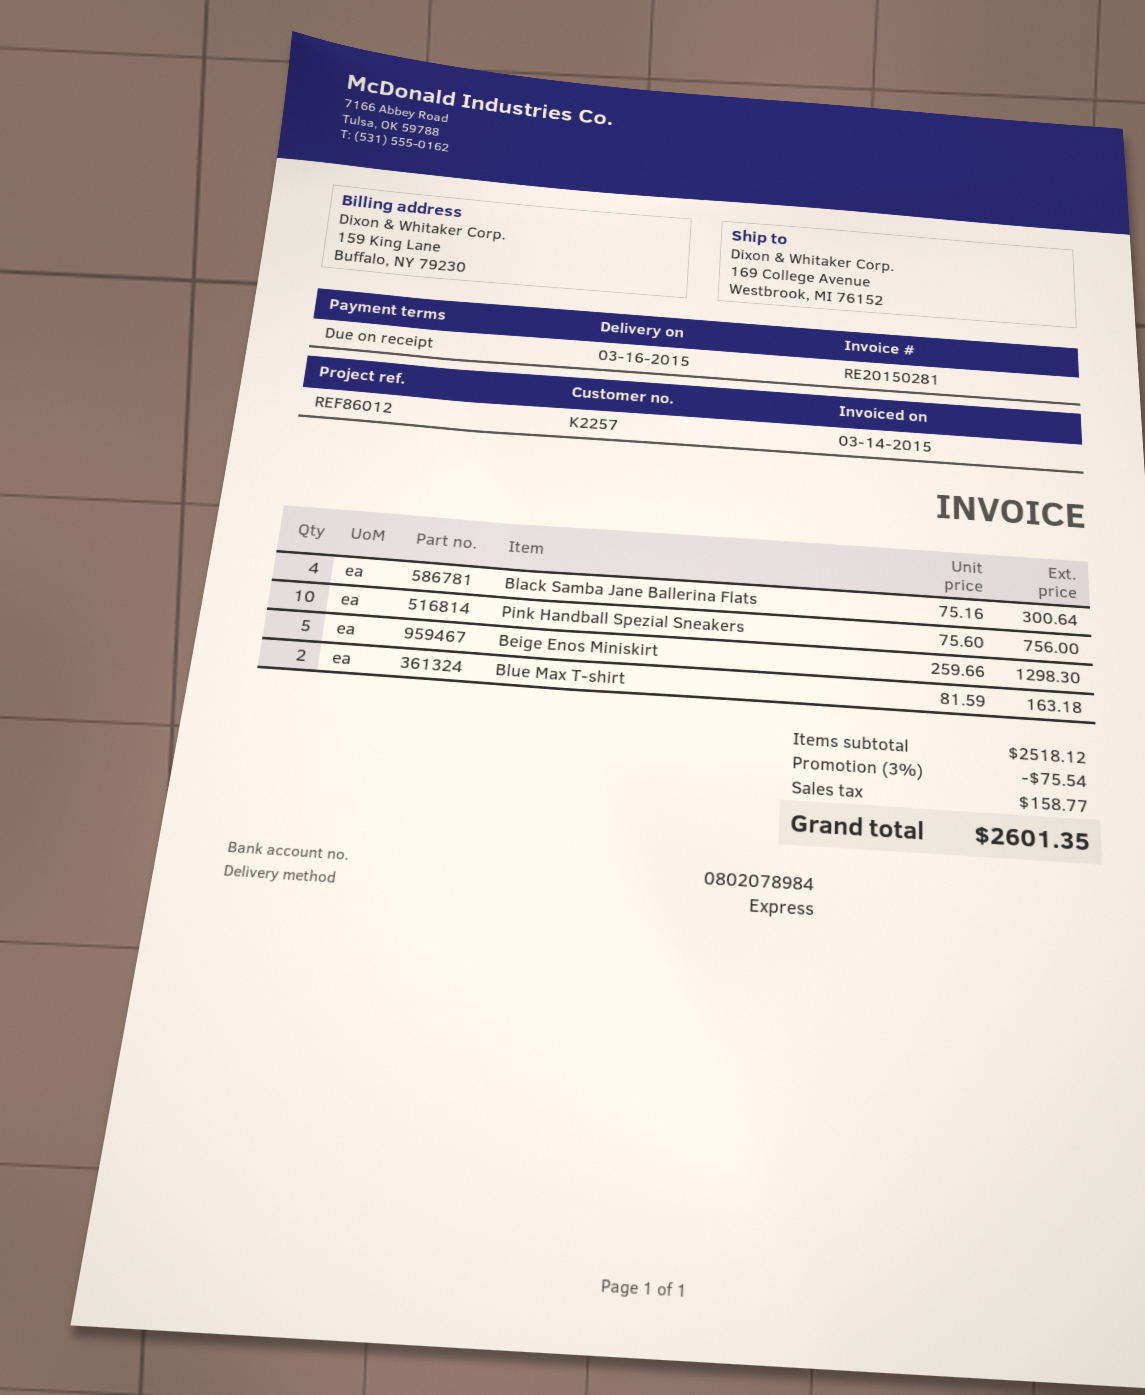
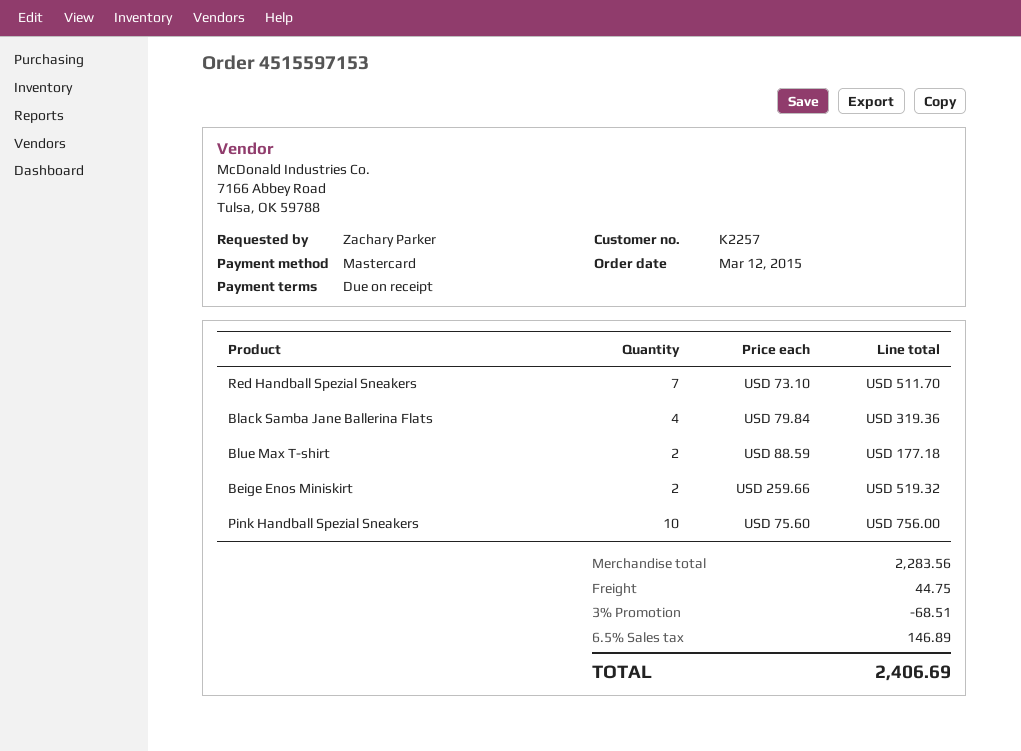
Black Samba Jane Ballerina Flats: 4 x 75.16 = 300.64 -> 4 x 79.84 = 319.36
Beige Enos Miniskirt: 5 x 259.66 = 1298.30 -> 2 x 259.66 = 519.32
Blue Max T-shirt: 2 x 81.59 = 163.18 -> 2 x 88.59 = 177.18
Red Handball Spezial Sneakers: none -> 7 x 73.10 = 511.70
subtotal: 2518.12 -> 2283.56
discount: 3% = 75.54 -> 3% = 68.51
shipping: none -> 44.75
tax: 158.77 -> 146.89
total: 2601.35 -> 2406.69

